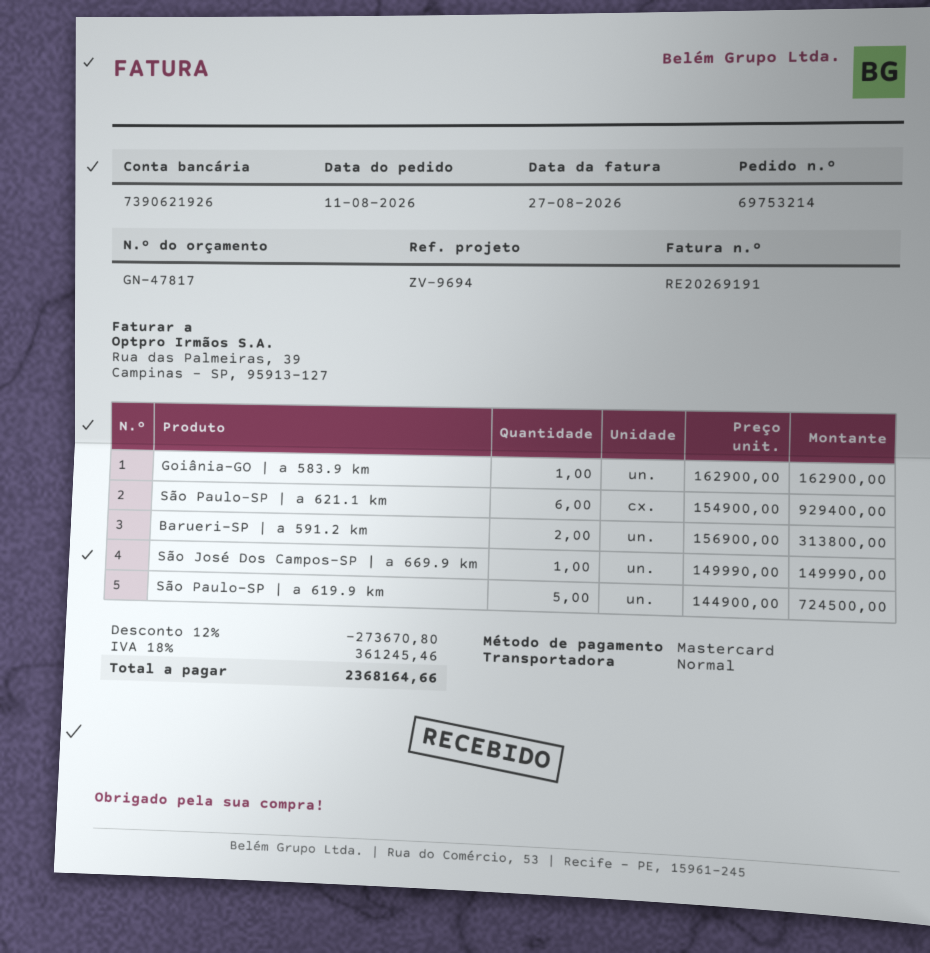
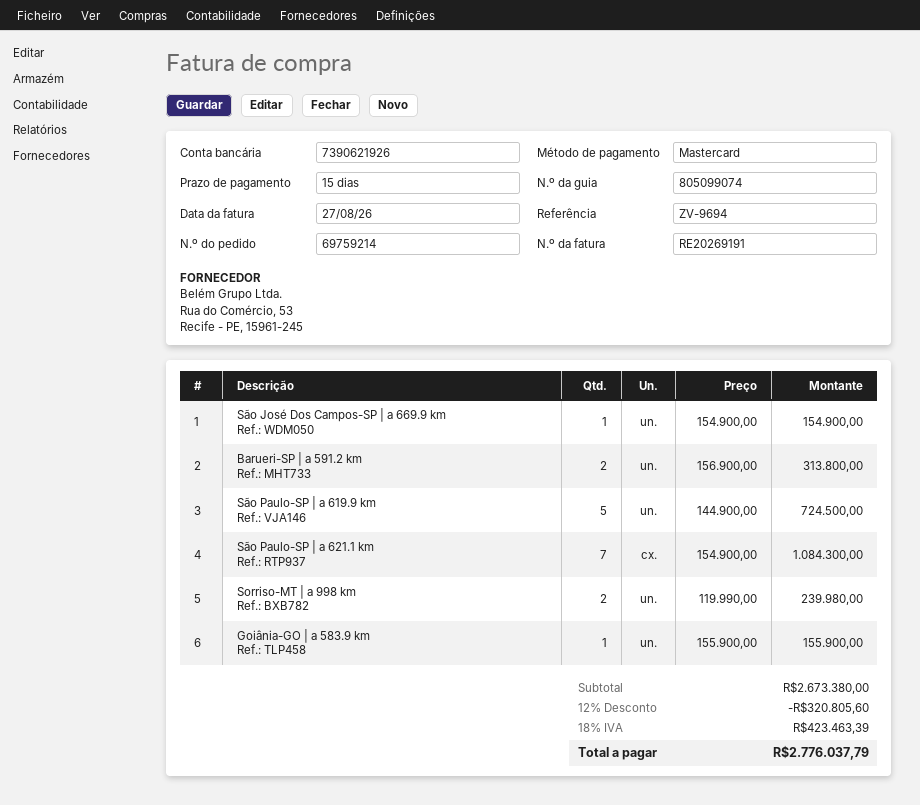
order number: 69753214 -> 69759214
Goiânia-GO | a 583.9 km: 1 x 162900.00 = 162900.00 -> 1 x 155900.00 = 155900.00
São Paulo-SP | a 621.1 km: 6 x 154900.00 = 929400.00 -> 7 x 154900.00 = 1084300.00
São José Dos Campos-SP | a 669.9 km: 1 x 149990.00 = 149990.00 -> 1 x 154900.00 = 154900.00
Sorriso-MT | a 998 km: none -> 2 x 119990.00 = 239980.00
discount: 12% = 273670.80 -> 12% = 320805.60
tax: 18% = 361245.46 -> 18% = 423463.39
total: 2368164.66 -> 2776037.79

